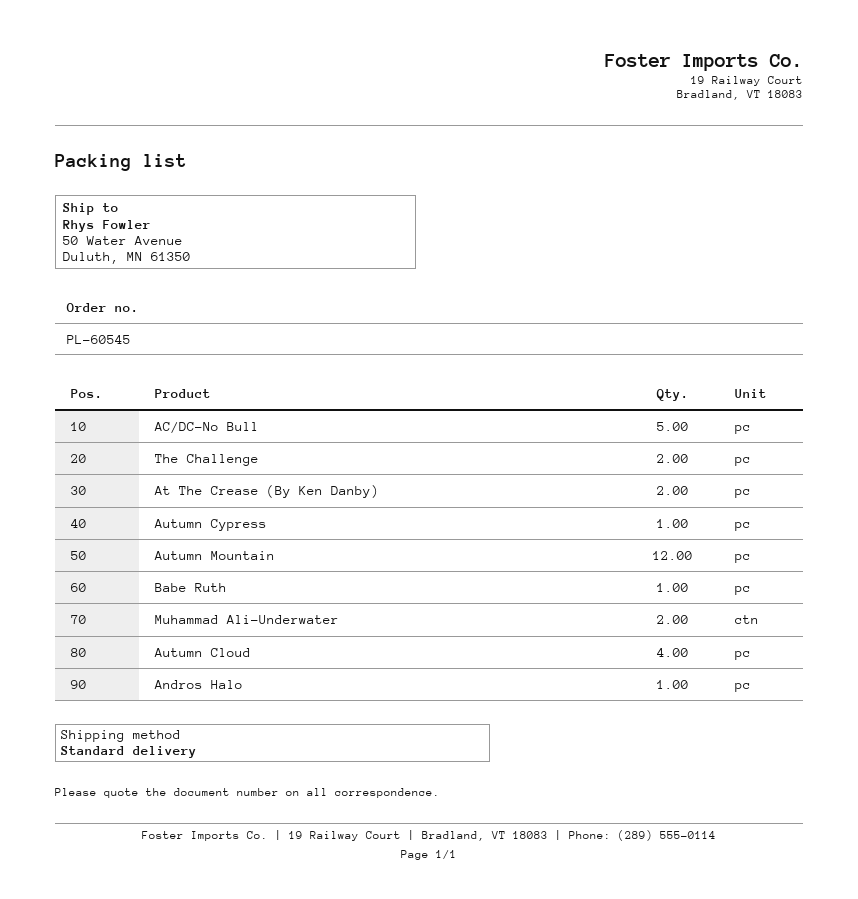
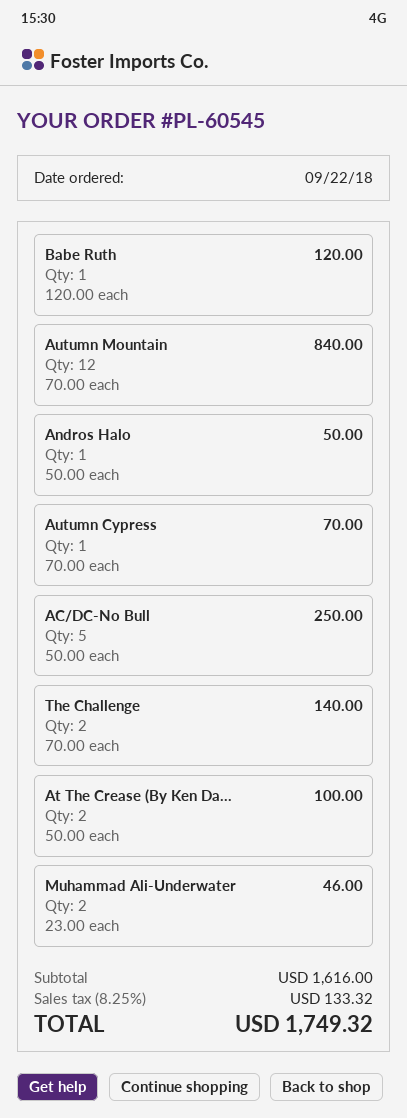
Autumn Cloud: 4 -> none

